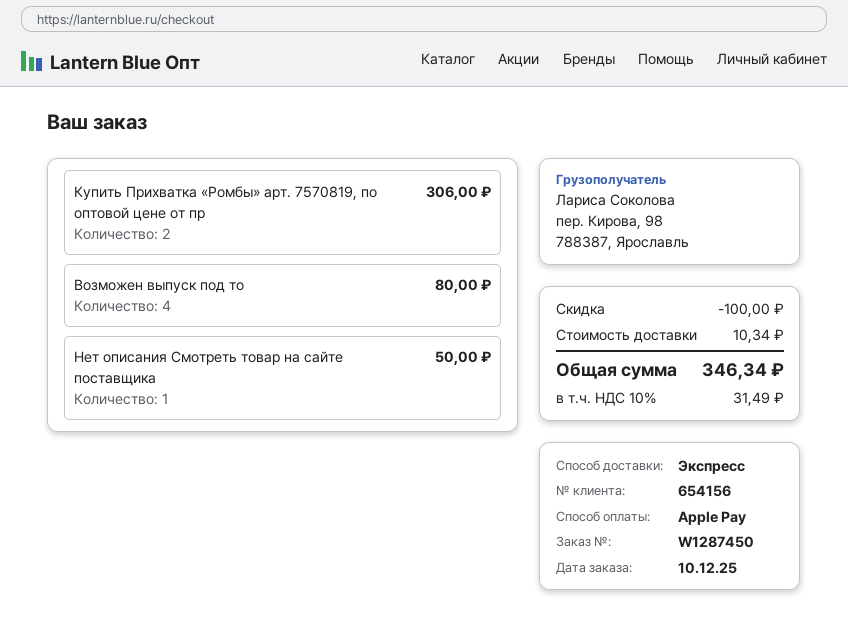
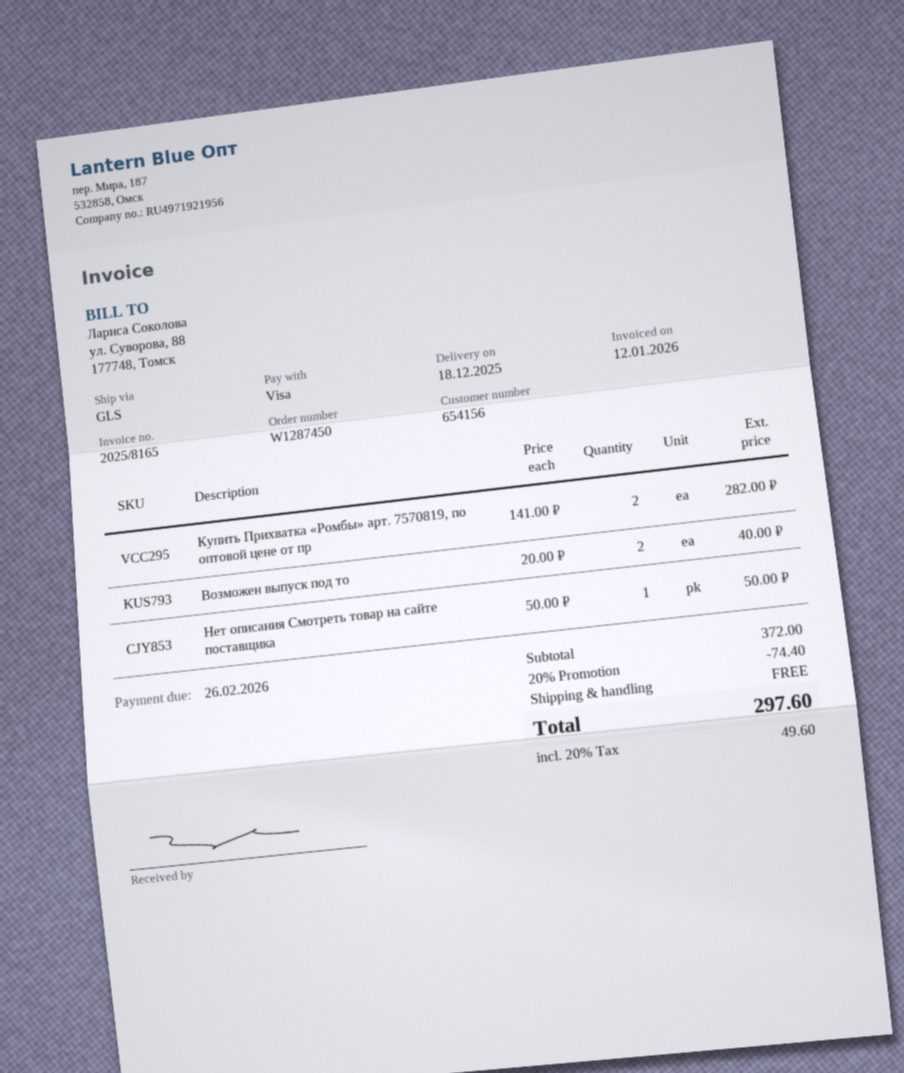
payment method: Apple Pay -> Visa
shipping method: express -> GLS
Купить Прихватка «Ромбы» арт. 7570819, по оптовой цене от пр: 2 for 306.00 -> 2 for 282.00
Возможен выпуск под то: 4 for 80.00 -> 2 for 40.00
discount: 100.00 -> 74.40
shipping: 10.34 -> 0.00
tax: 10% = 31.49 -> 20% = 49.60
total: 346.34 -> 297.60

